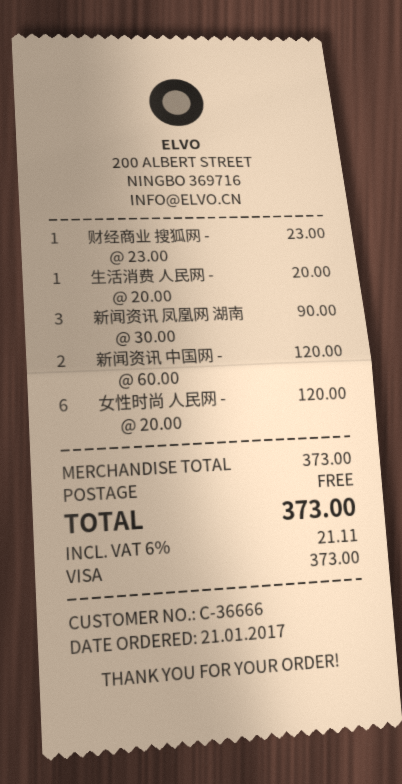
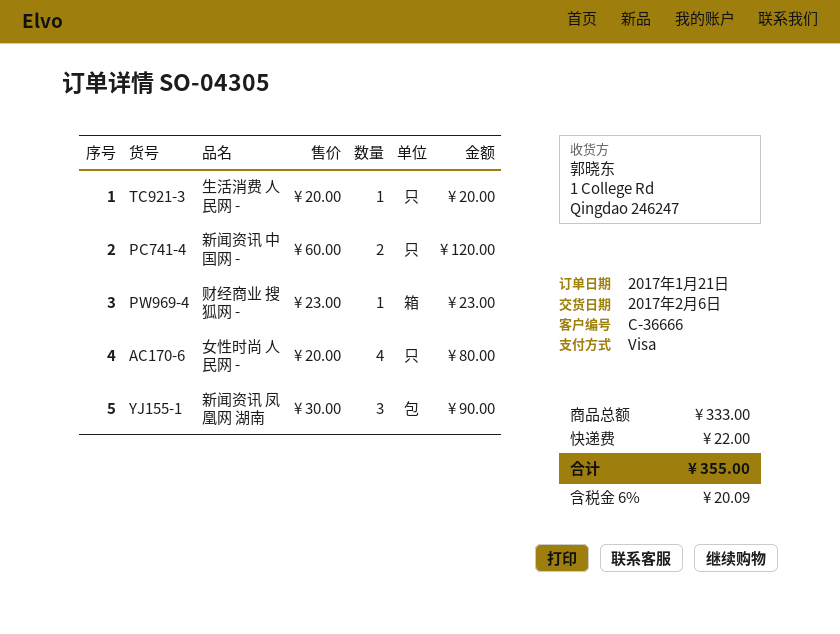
女性时尚 人民网 -: 6 x 20.00 = 120.00 -> 4 x 20.00 = 80.00
subtotal: 373.00 -> 333.00
shipping: 0.00 -> 22.00
tax: 6% = 21.11 -> 6% = 20.09
total: 373.00 -> 355.00

